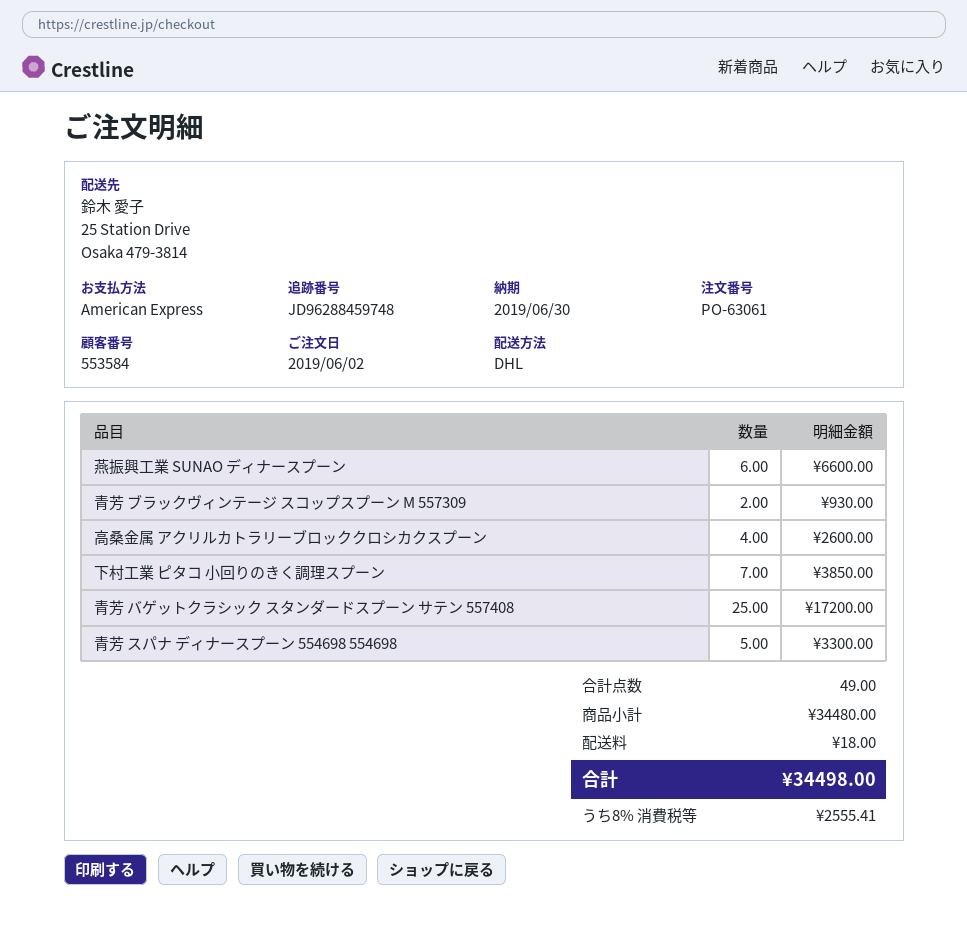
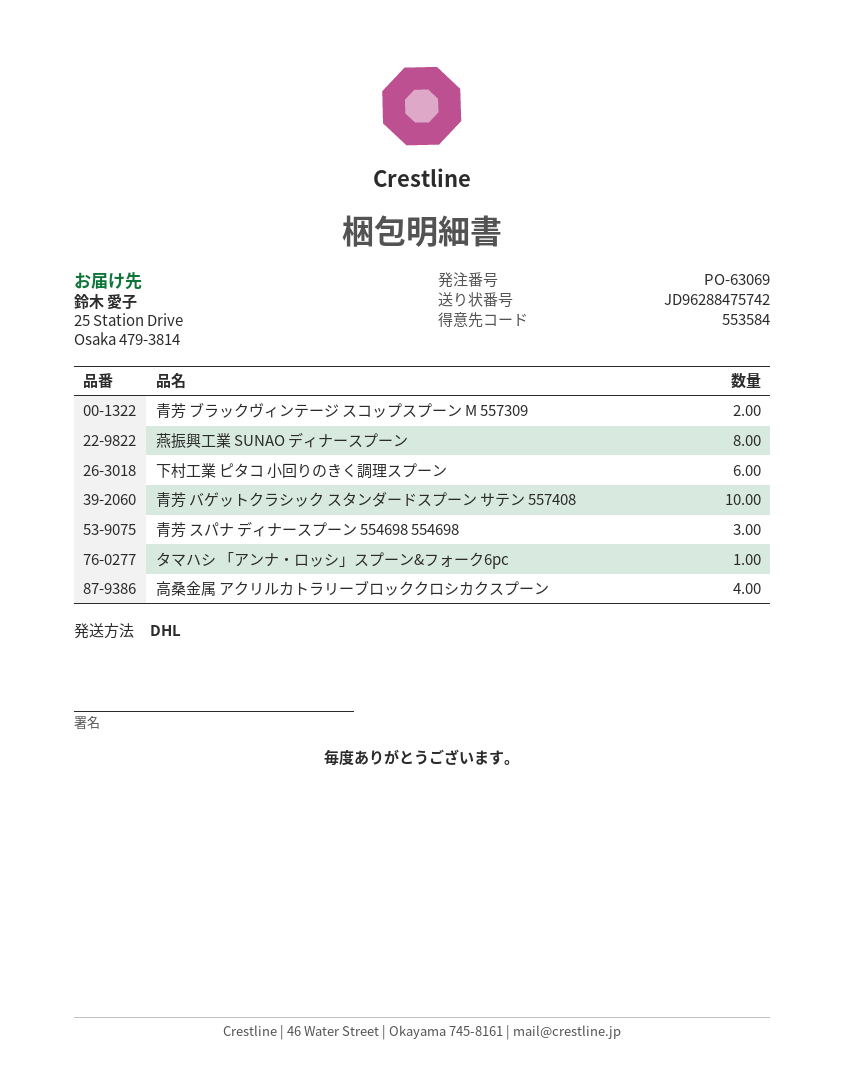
order number: PO-63061 -> PO-63069
tracking number: JD96288459748 -> JD96288475742
燕振興工業 SUNAO ディナースプーン: 6 -> 8
下村工業 ピタコ 小回りのきく調理スプーン: 7 -> 6
青芳 バゲットクラシック スタンダードスプーン サテン 557408: 25 -> 10
青芳 スパナ ディナースプーン 554698 554698: 5 -> 3
タマハシ 「アンナ・ロッシ」スプーン&フォーク6pc: none -> 1

